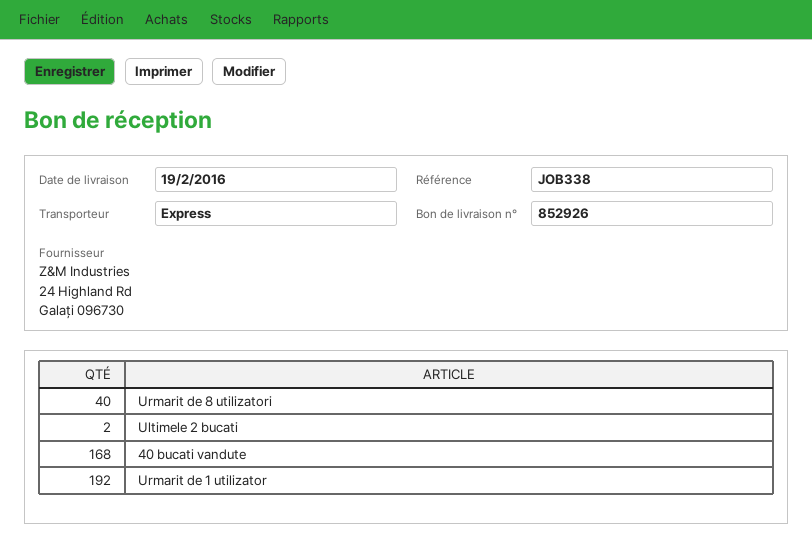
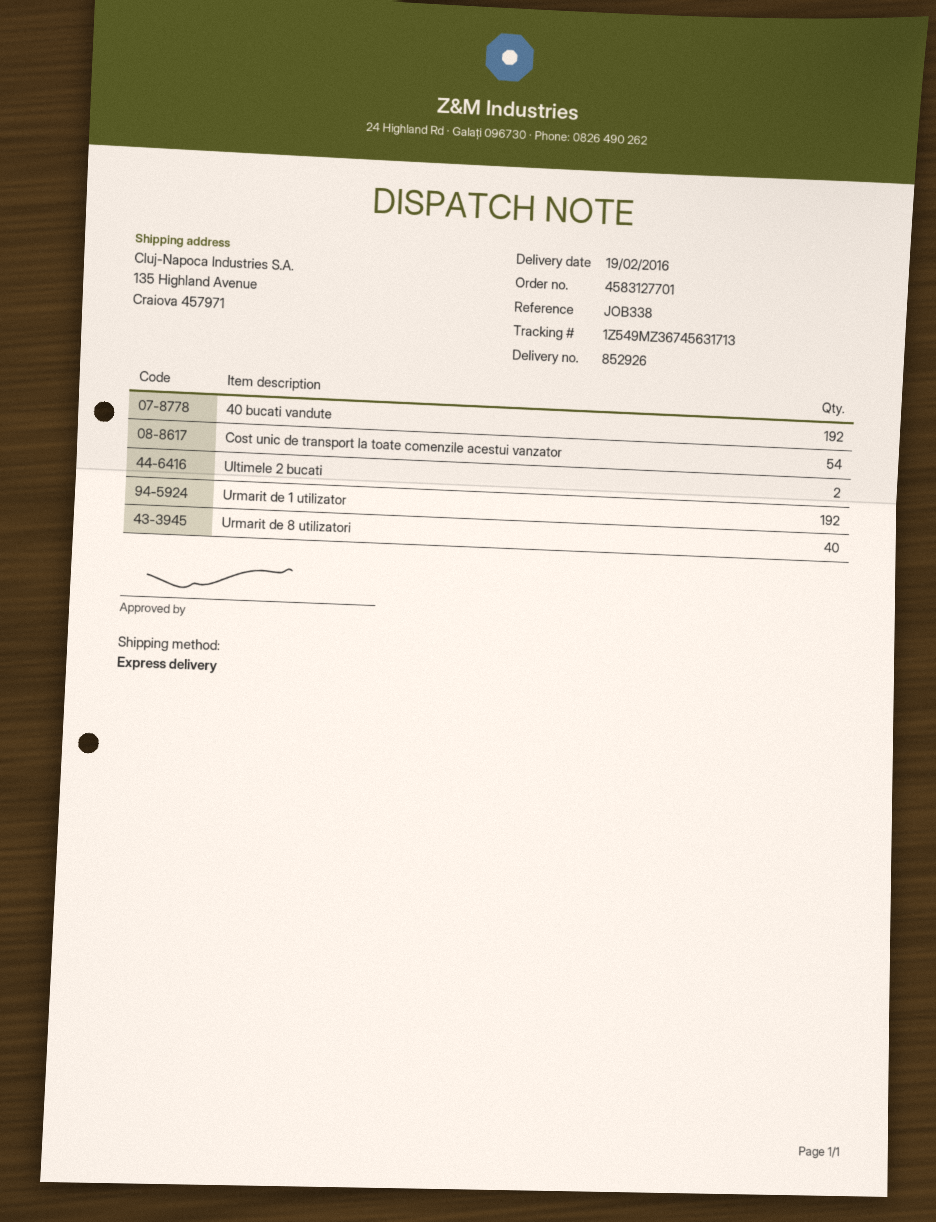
40 bucati vandute: 168 -> 192
Cost unic de transport la toate comenzile acestui vanzator: none -> 54

